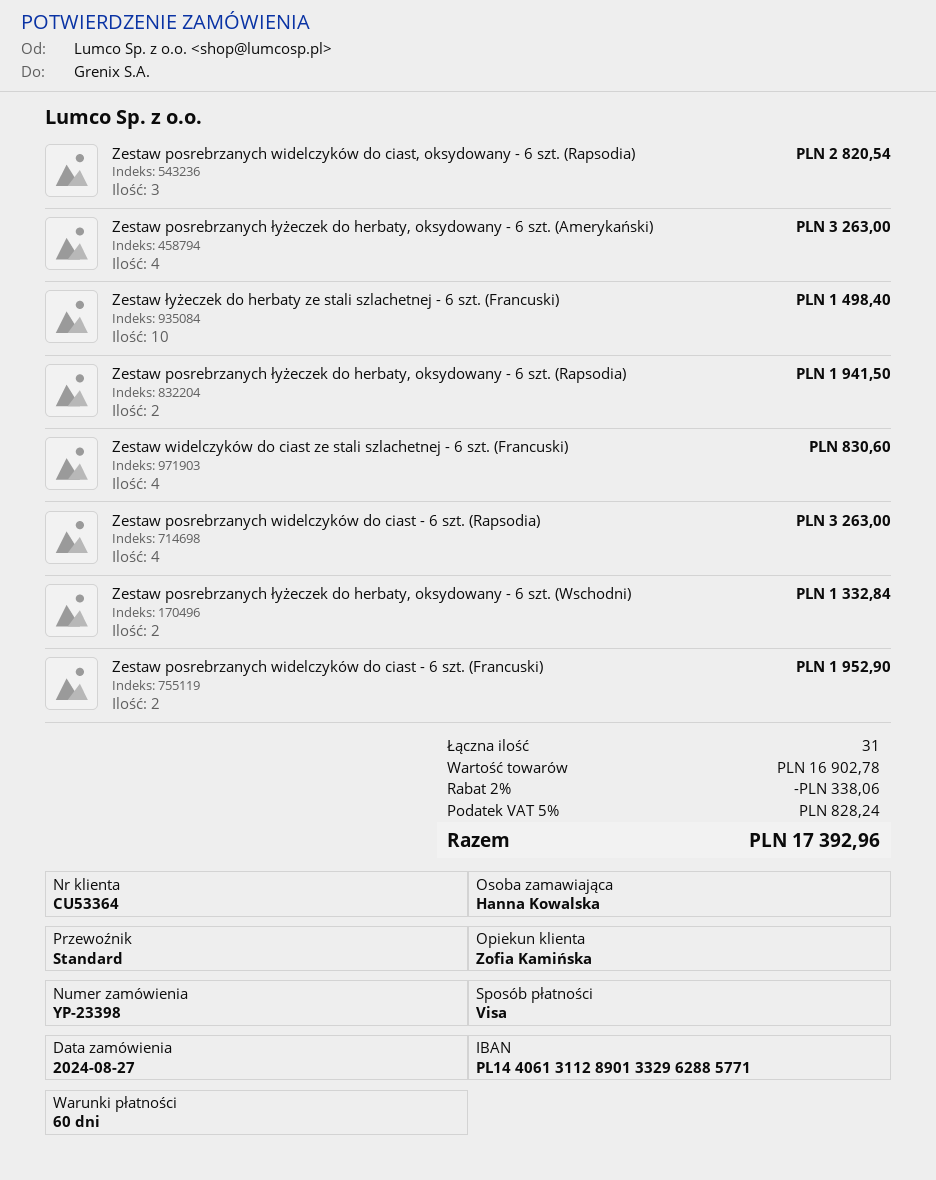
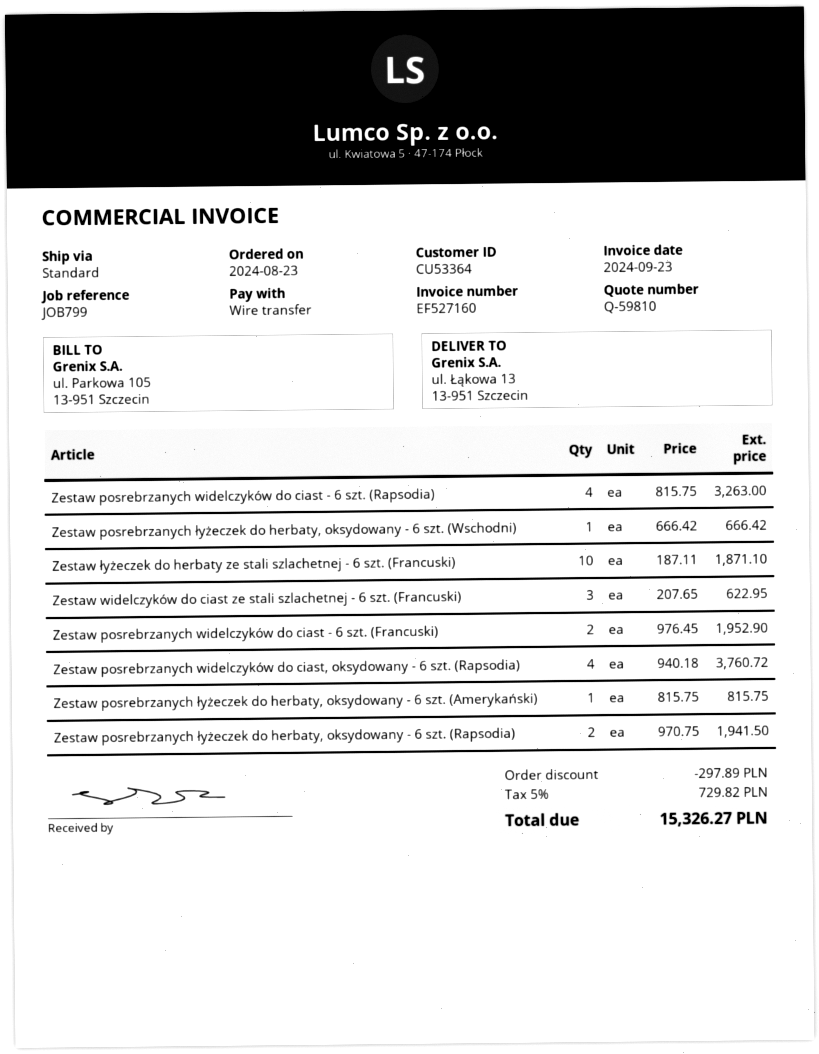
order date: 2024-08-27 -> 2024-08-23
payment method: Visa -> bank transfer
Zestaw posrebrzanych widelczyków do ciast, oksydowany - 6 szt. (Rapsodia): 3 for 2820.54 -> 4 for 3760.72
Zestaw posrebrzanych łyżeczek do herbaty, oksydowany - 6 szt. (Amerykański): 4 for 3263.00 -> 1 for 815.75
Zestaw łyżeczek do herbaty ze stali szlachetnej - 6 szt. (Francuski): 10 for 1498.40 -> 10 for 1871.10
Zestaw widelczyków do ciast ze stali szlachetnej - 6 szt. (Francuski): 4 for 830.60 -> 3 for 622.95
Zestaw posrebrzanych łyżeczek do herbaty, oksydowany - 6 szt. (Wschodni): 2 for 1332.84 -> 1 for 666.42
discount: 338.06 -> 297.89
tax: 5% = 828.24 -> 5% = 729.82
total: 17392.96 -> 15326.27

